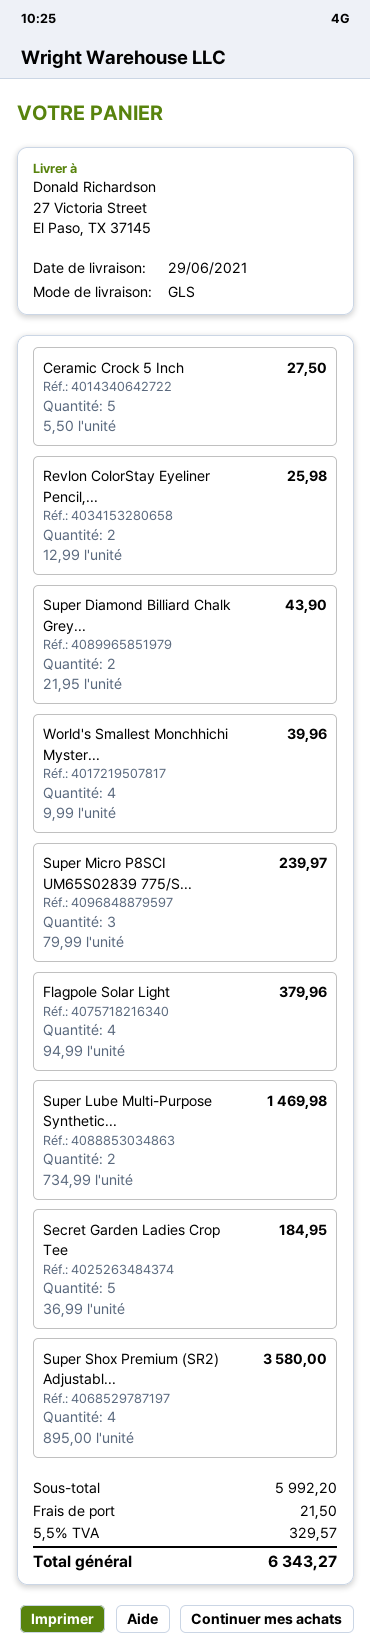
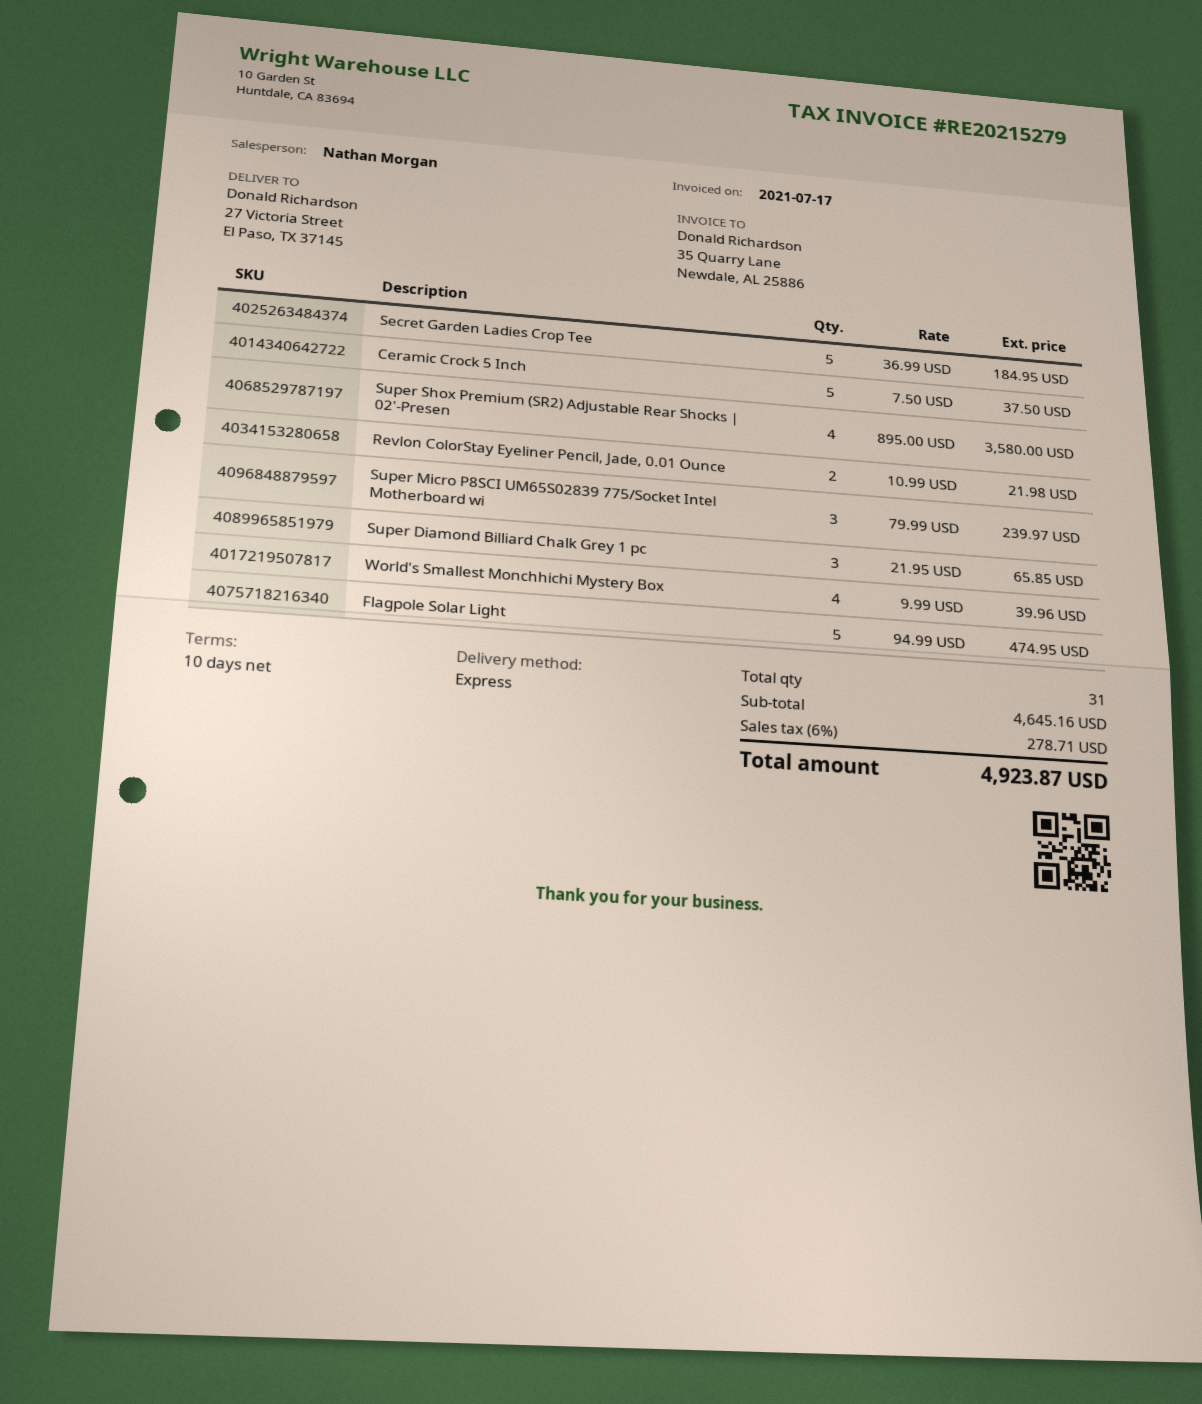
shipping method: GLS -> express
Ceramic Crock 5 Inch: 5 x 5.50 = 27.50 -> 5 x 7.50 = 37.50
Revlon ColorStay Eyeliner Pencil,...: 2 x 12.99 = 25.98 -> 2 x 10.99 = 21.98
Super Diamond Billiard Chalk Grey...: 2 x 21.95 = 43.90 -> 3 x 21.95 = 65.85
Flagpole Solar Light: 4 x 94.99 = 379.96 -> 5 x 94.99 = 474.95
Super Lube Multi-Purpose Synthetic...: 2 x 734.99 = 1469.98 -> none
subtotal: 5992.20 -> 4645.16
shipping: 21.50 -> none
tax: 5.5% = 329.57 -> 6% = 278.71
total: 6343.27 -> 4923.87

